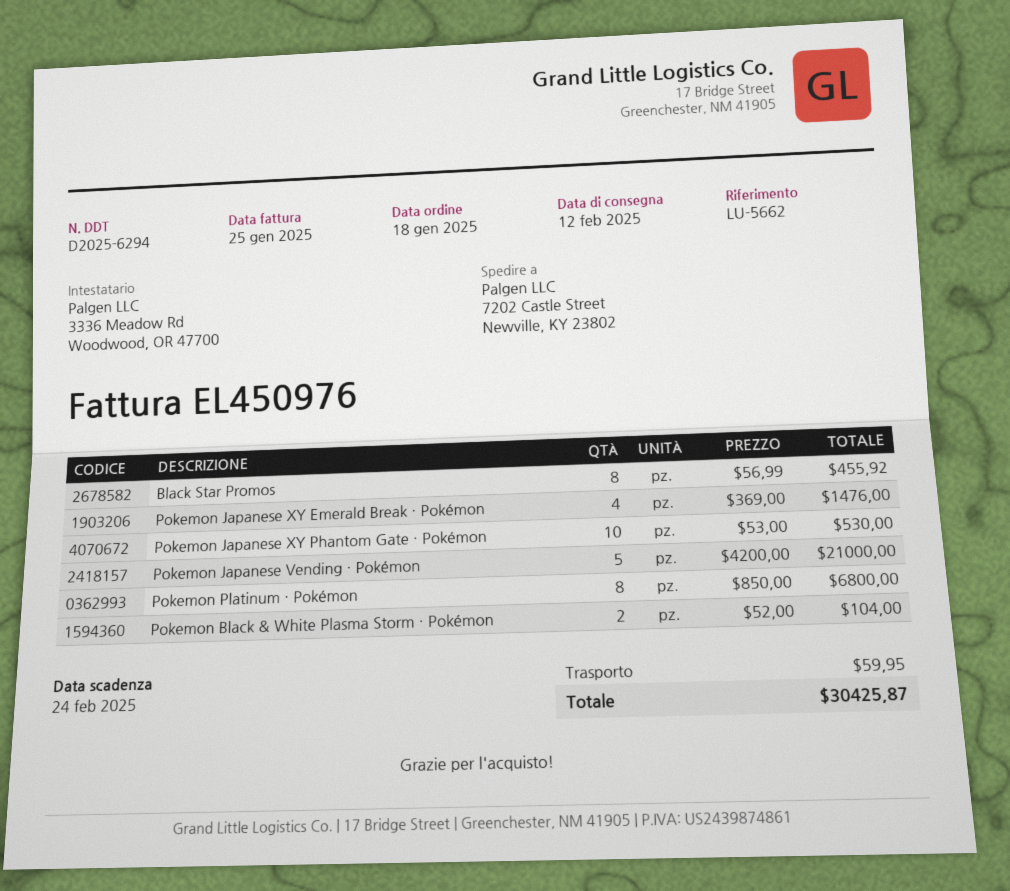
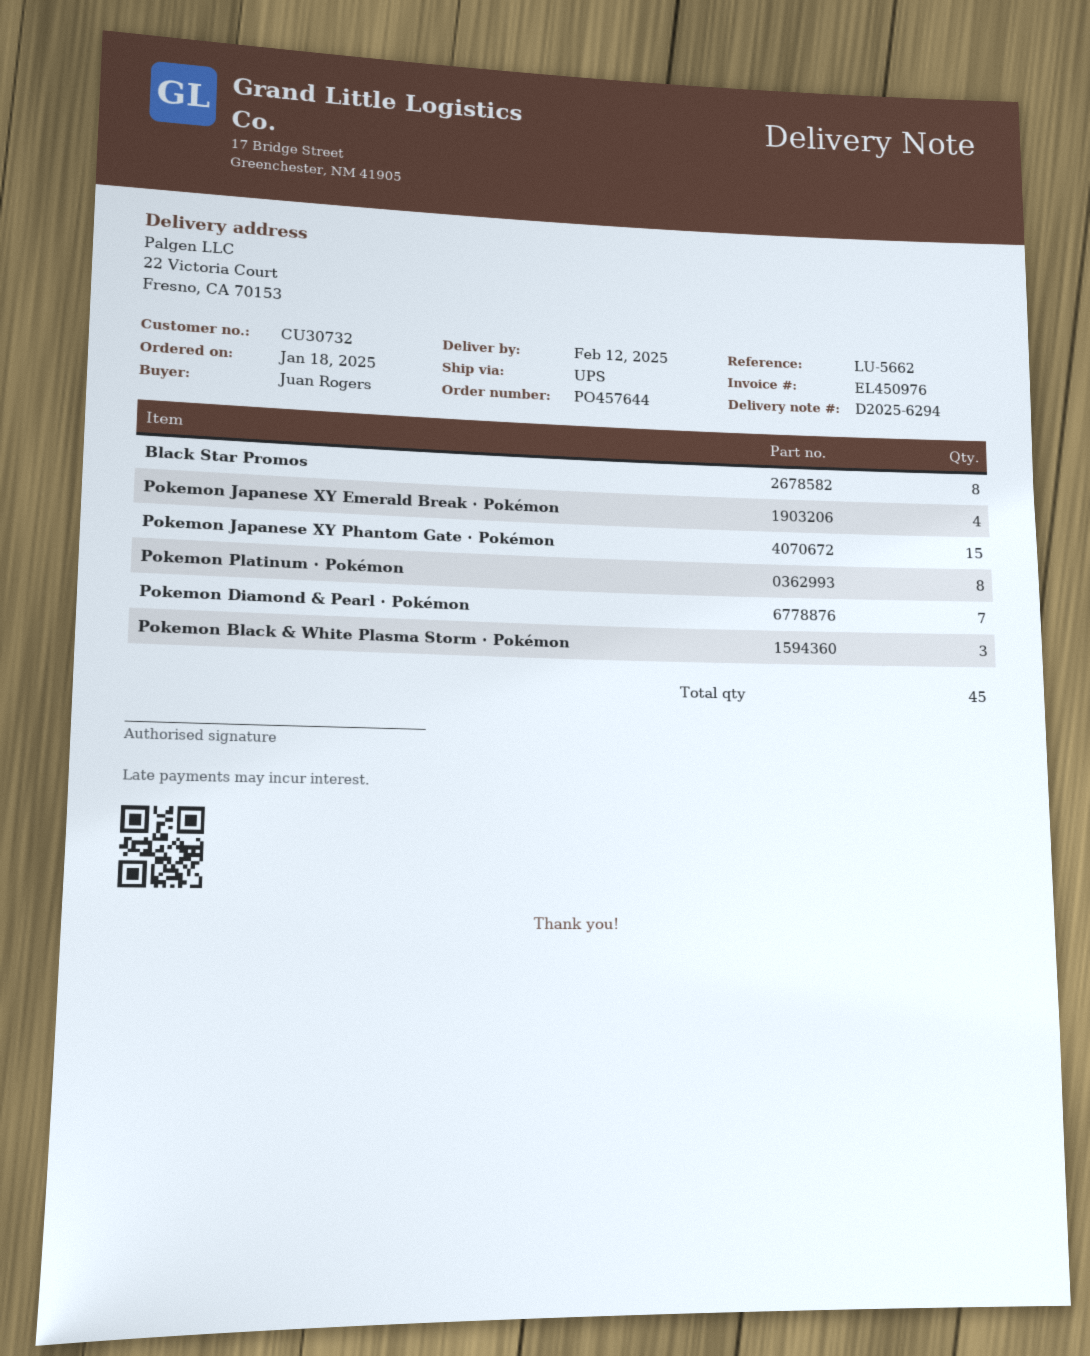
ship to: 7202 Castle Street, Newville, KY 23802 -> 22 Victoria Court, Fresno, CA 70153
Pokemon Japanese XY Phantom Gate · Pokémon: 10 -> 15
Pokemon Japanese Vending · Pokémon: 5 -> none
Pokemon Black & White Plasma Storm · Pokémon: 2 -> 3
Pokemon Diamond & Pearl · Pokémon: none -> 7

